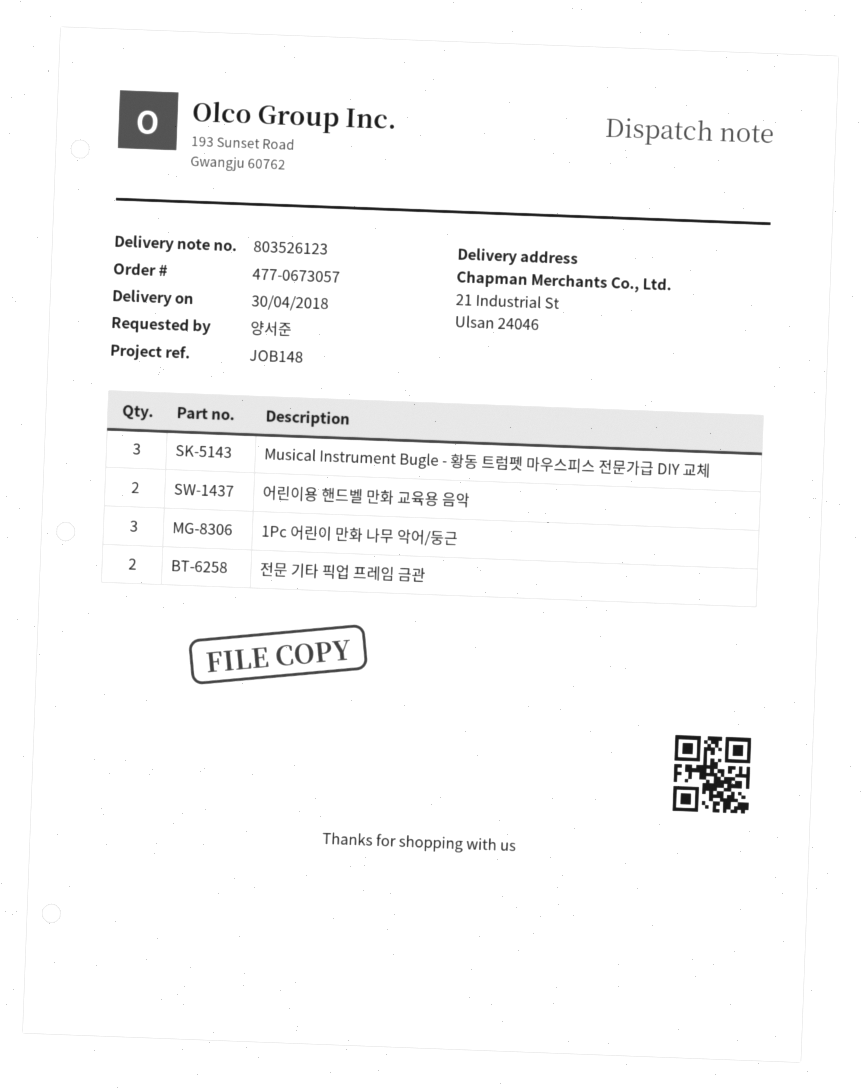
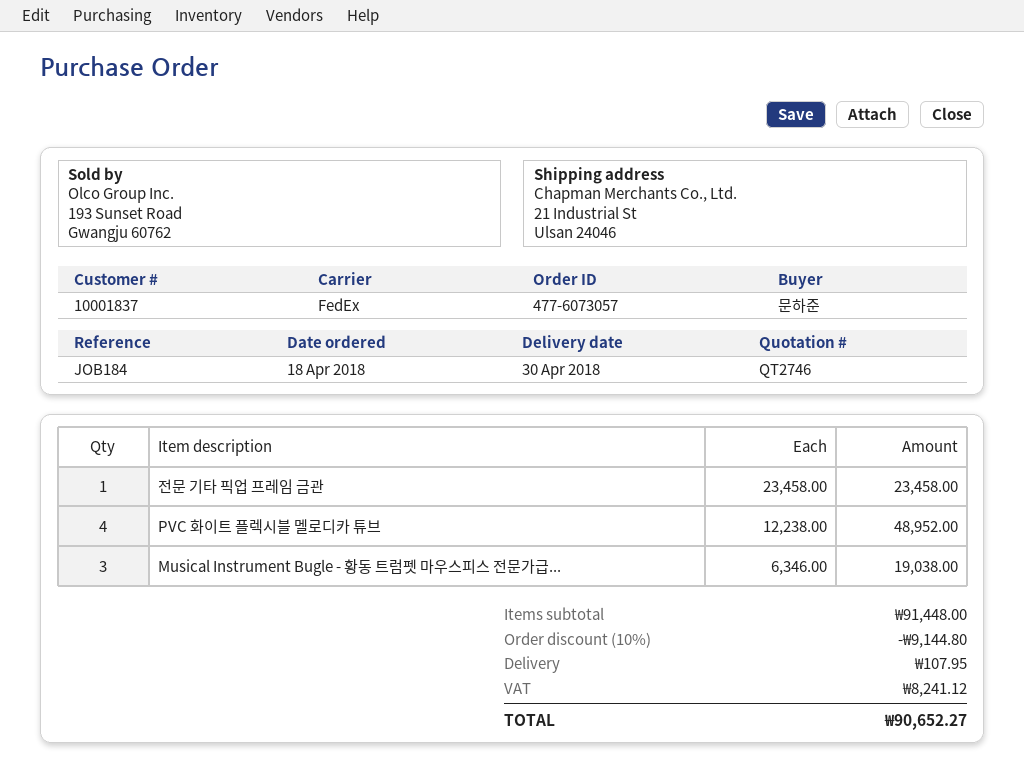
order number: 477-0673057 -> 477-6073057
reference: JOB148 -> JOB184
ordered by: 양서준 -> 문하준
어린이용 핸드벨 만화 교육용 음악: 2 -> none
1Pc 어린이 만화 나무 악어/둥근: 3 -> none
전문 기타 픽업 프레임 금관: 2 -> 1
PVC 화이트 플렉시블 멜로디카 튜브: none -> 4

